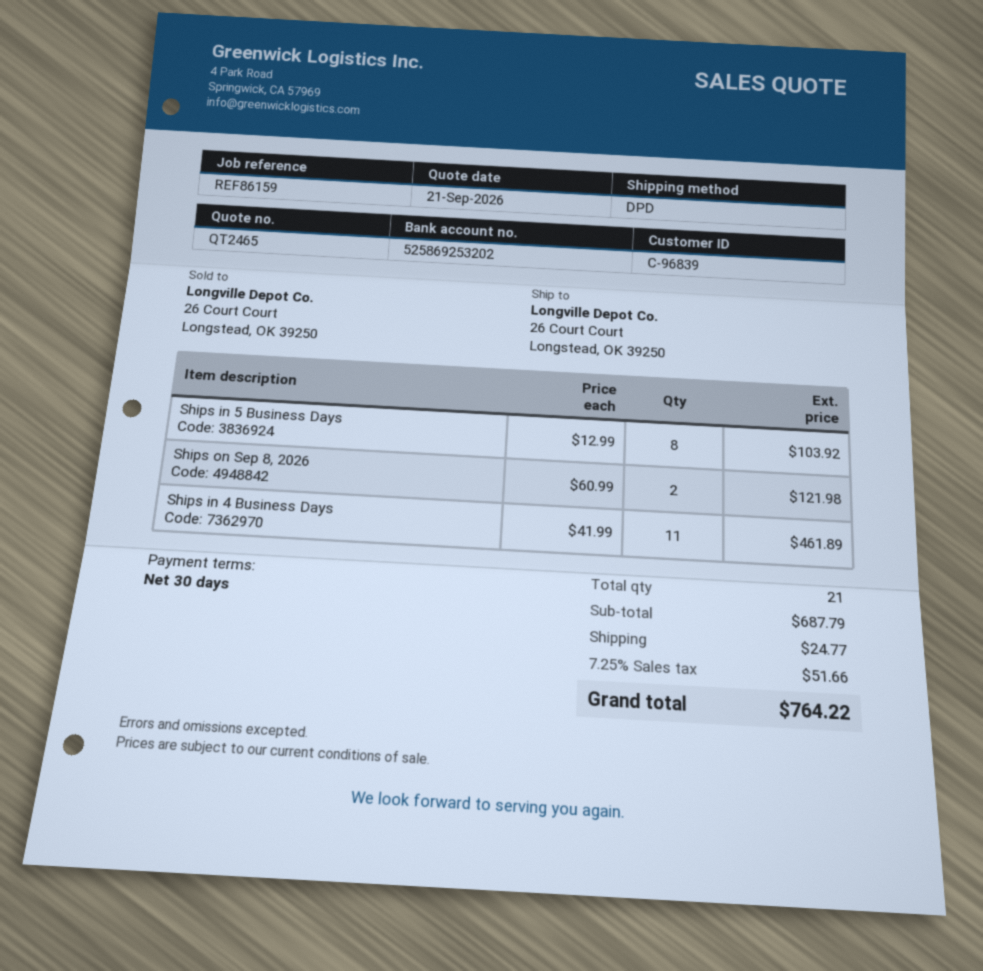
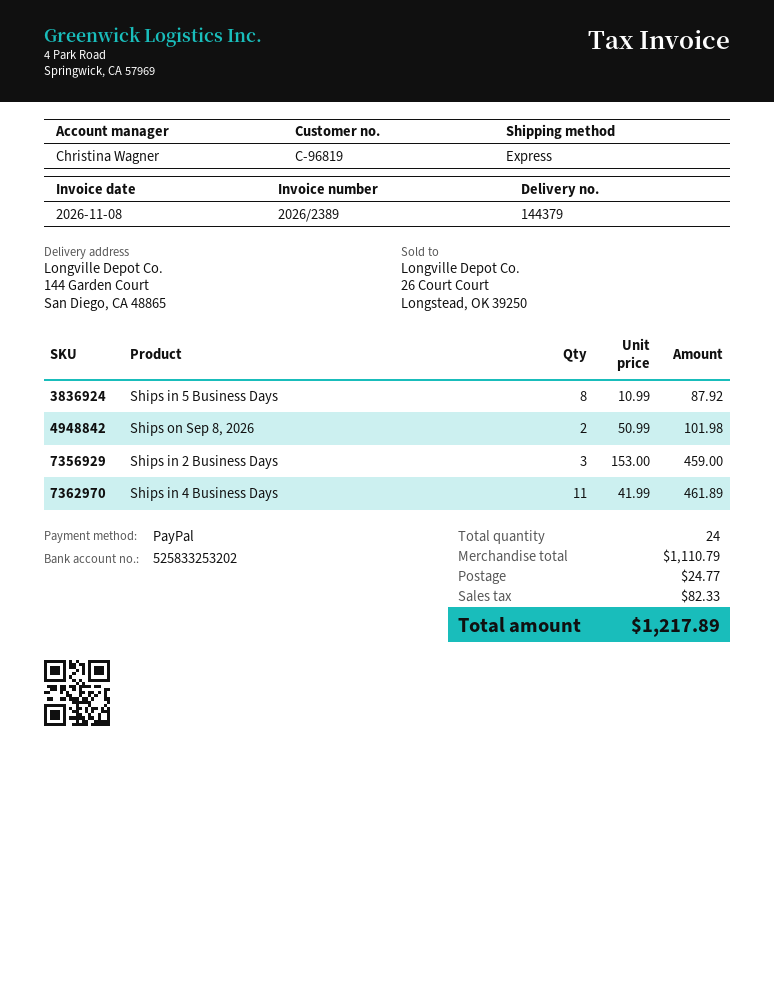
customer number: C-96839 -> C-96819
bank account: 525869253202 -> 525833253202
shipping method: DPD -> express
ship to: 26 Court Court, Longstead, OK 39250 -> 144 Garden Court, San Diego, CA 48865
Ships in 5 Business Days: 8 x 12.99 = 103.92 -> 8 x 10.99 = 87.92
Ships on Sep 8, 2026: 2 x 60.99 = 121.98 -> 2 x 50.99 = 101.98
Ships in 2 Business Days: none -> 3 x 153.00 = 459.00
total quantity: 21 -> 24
subtotal: 687.79 -> 1110.79
tax: 51.66 -> 82.33
total: 764.22 -> 1217.89

